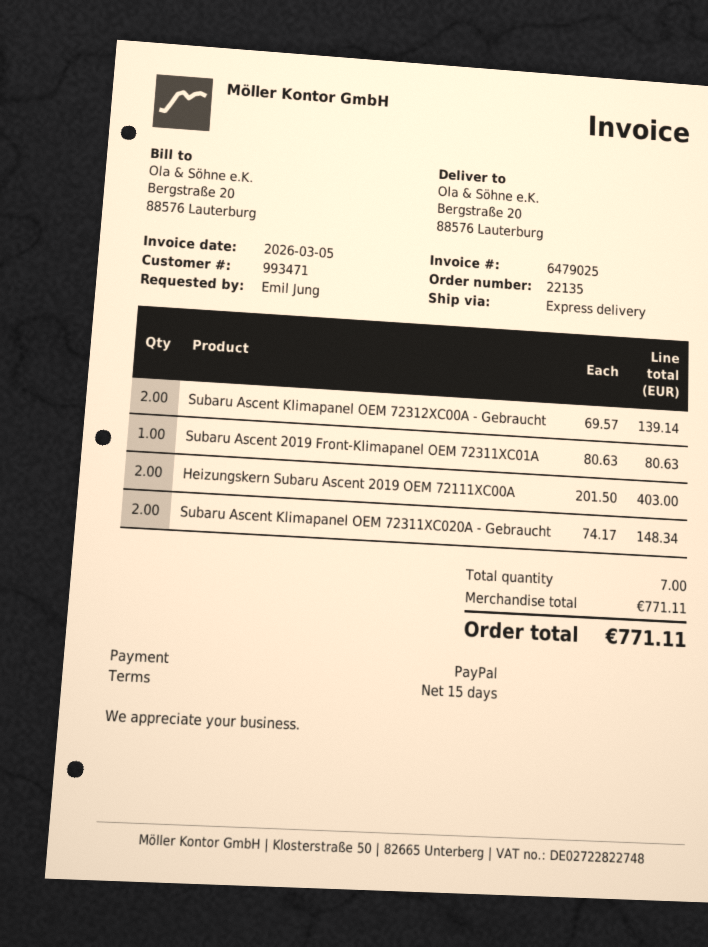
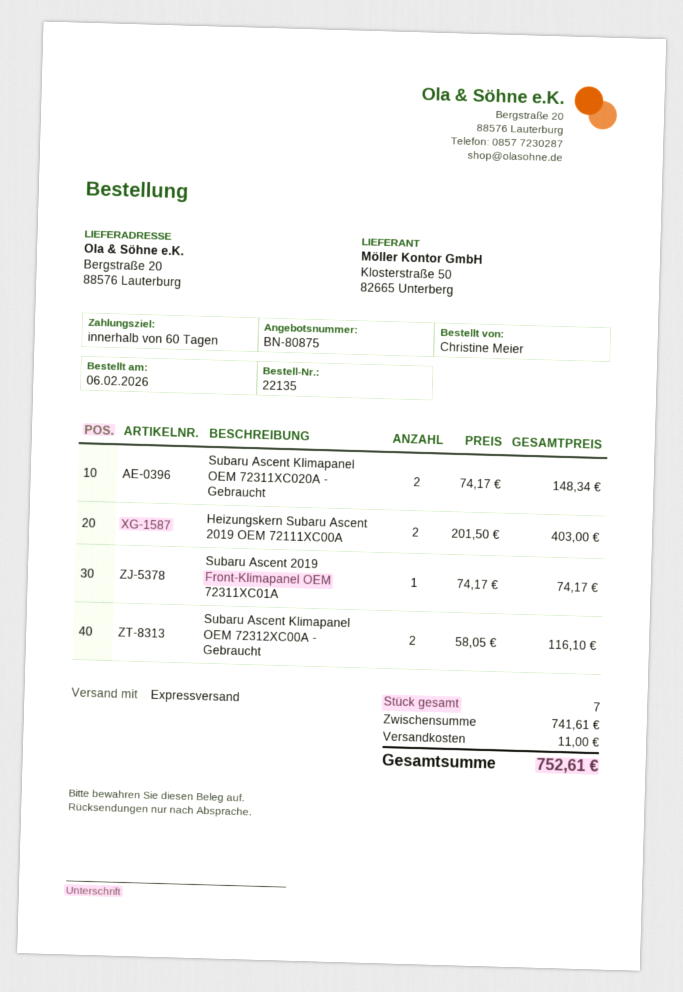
payment terms: 15 days -> 60 days
ordered by: Emil Jung -> Christine Meier
Subaru Ascent Klimapanel OEM 72312XC00A - Gebraucht: 2 x 69.57 = 139.14 -> 2 x 58.05 = 116.10
Subaru Ascent 2019 Front-Klimapanel OEM 72311XC01A: 1 x 80.63 = 80.63 -> 1 x 74.17 = 74.17
subtotal: 771.11 -> 741.61
shipping: none -> 11.00
total: 771.11 -> 752.61

